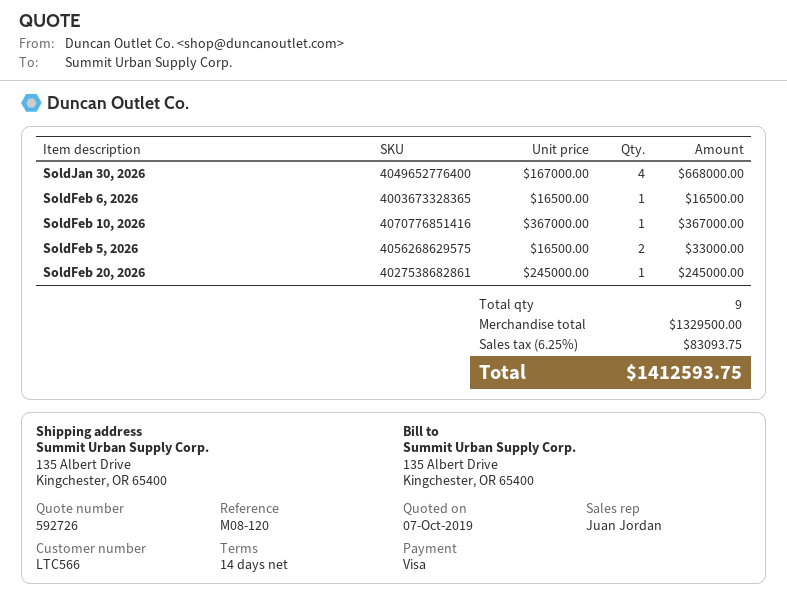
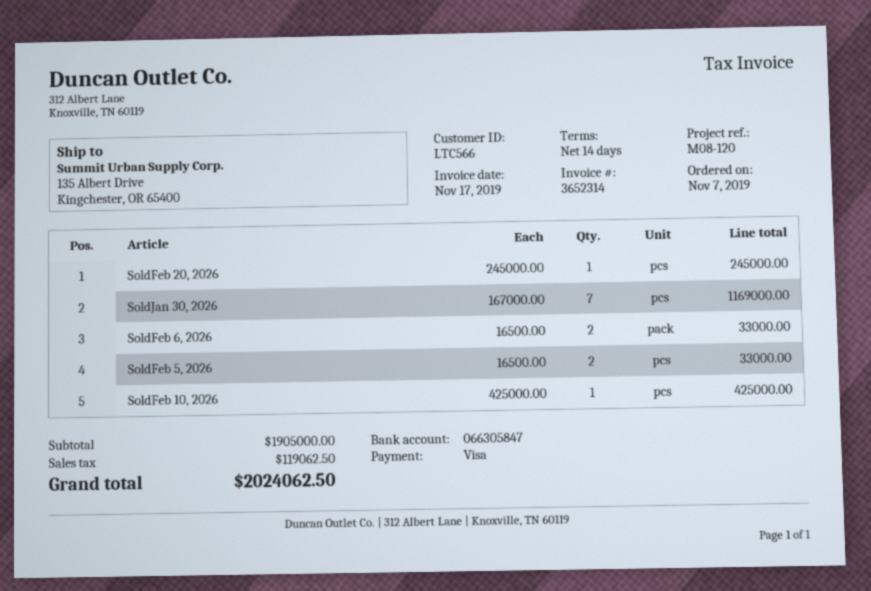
SoldJan 30, 2026: 4 x 167000.00 = 668000.00 -> 7 x 167000.00 = 1169000.00
SoldFeb 6, 2026: 1 x 16500.00 = 16500.00 -> 2 x 16500.00 = 33000.00
SoldFeb 10, 2026: 1 x 367000.00 = 367000.00 -> 1 x 425000.00 = 425000.00
subtotal: 1329500.00 -> 1905000.00
tax: 83093.75 -> 119062.50
total: 1412593.75 -> 2024062.50

